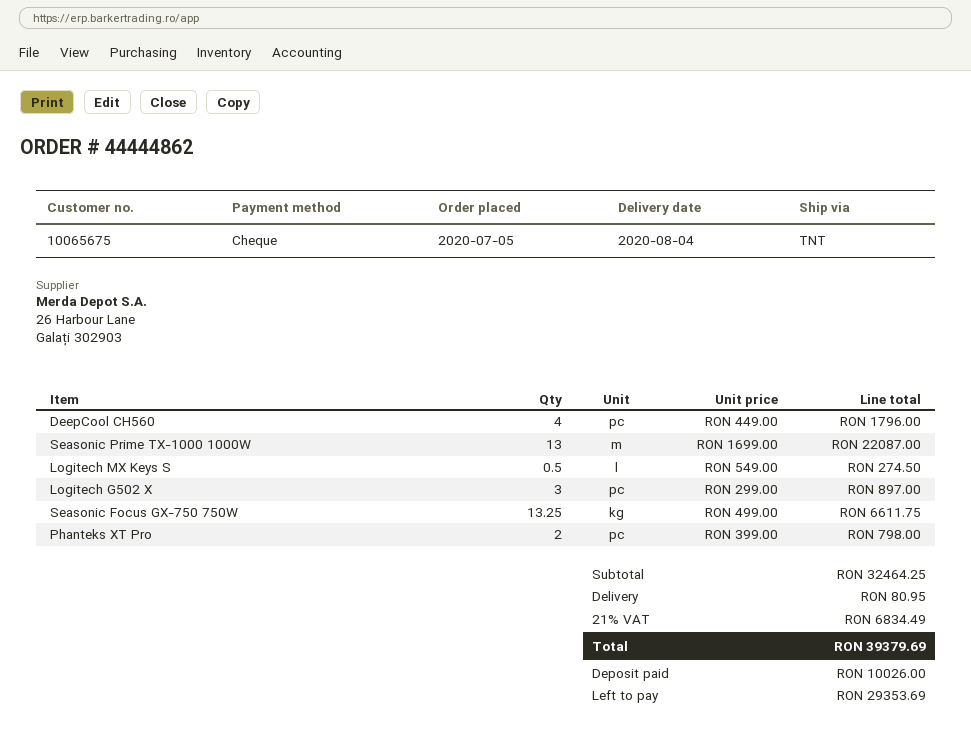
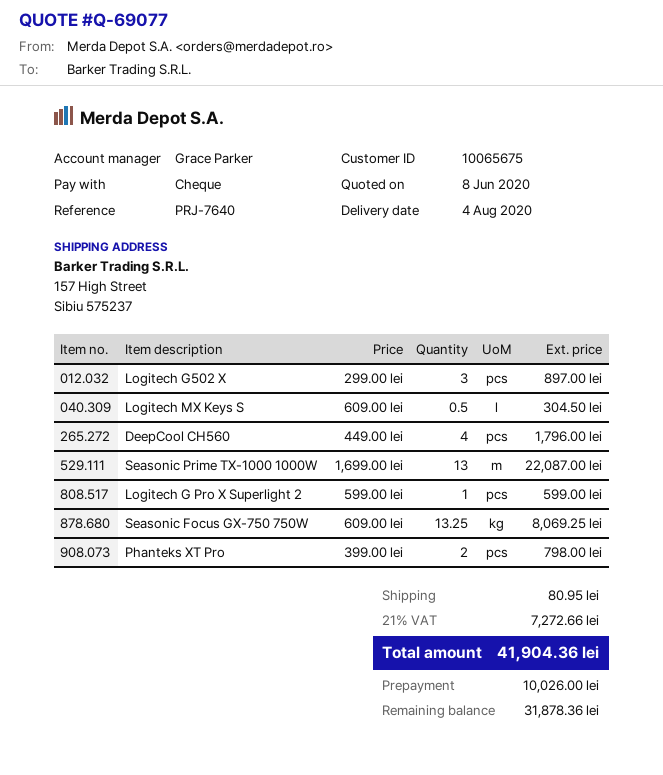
Logitech MX Keys S: 0.5 x 549.00 = 274.50 -> 0.5 x 609.00 = 304.50
Seasonic Focus GX-750 750W: 13.25 x 499.00 = 6611.75 -> 13.25 x 609.00 = 8069.25
Logitech G Pro X Superlight 2: none -> 1 x 599.00 = 599.00
tax: 21% = 6834.49 -> 21% = 7272.66
total: 39379.69 -> 41904.36
balance: 29353.69 -> 31878.36

